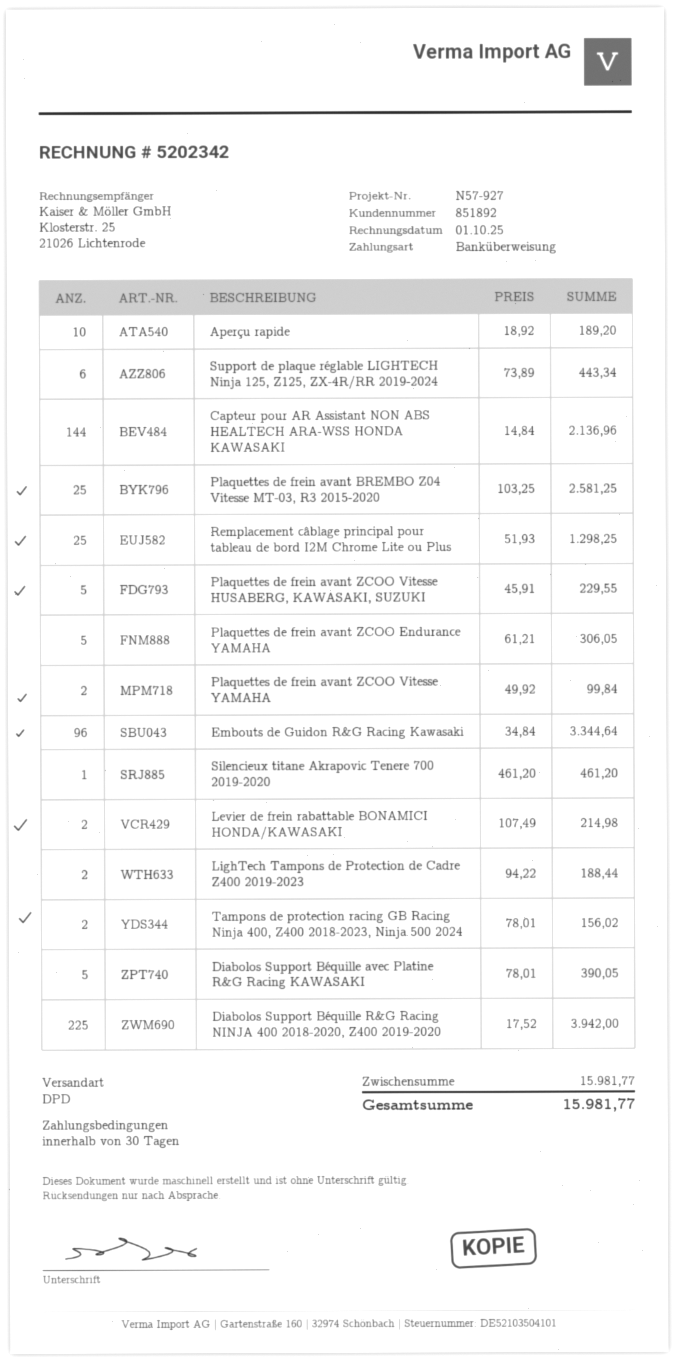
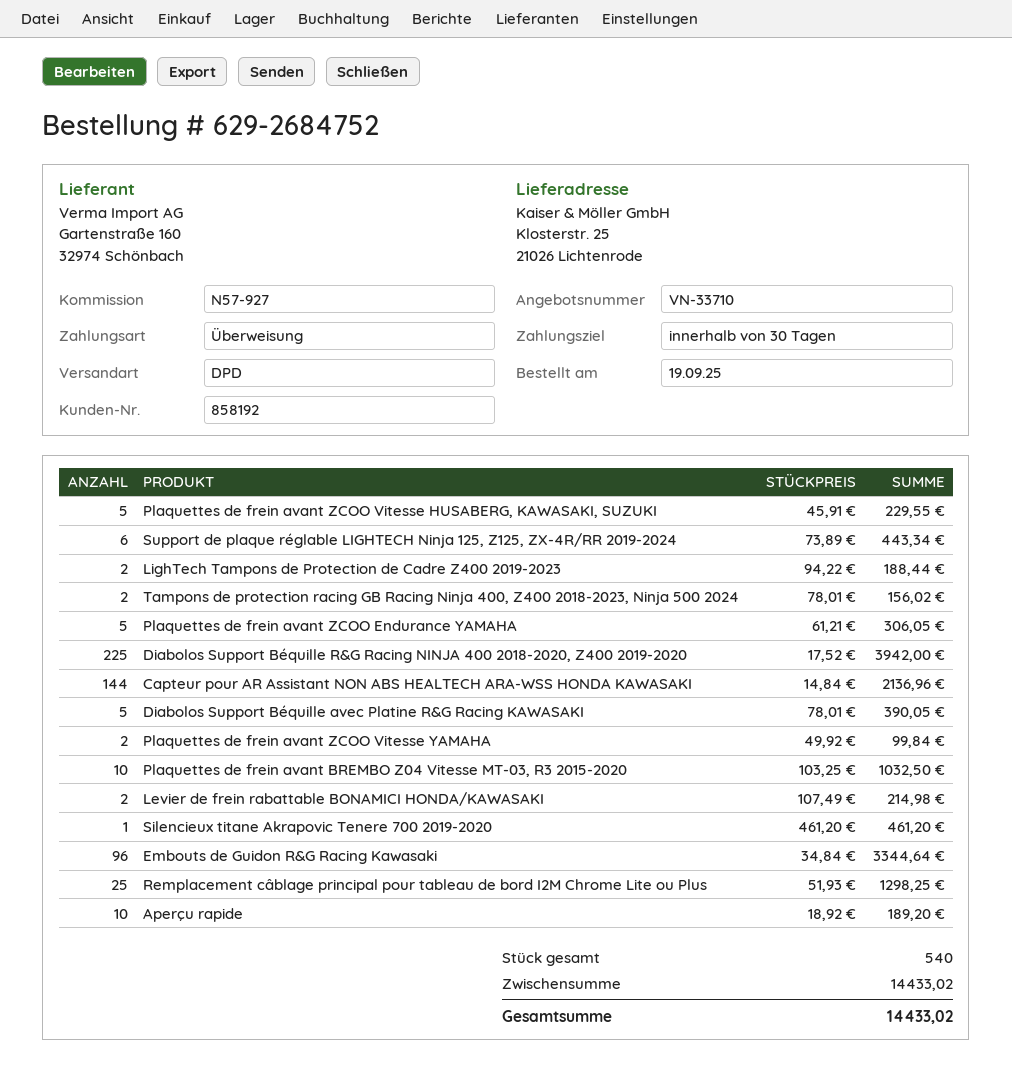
customer number: 851892 -> 858192
Plaquettes de frein avant BREMBO Z04 Vitesse MT-03, R3 2015-2020: 25 x 103.25 = 2581.25 -> 10 x 103.25 = 1032.50
subtotal: 15981.77 -> 14433.02
total: 15981.77 -> 14433.02

